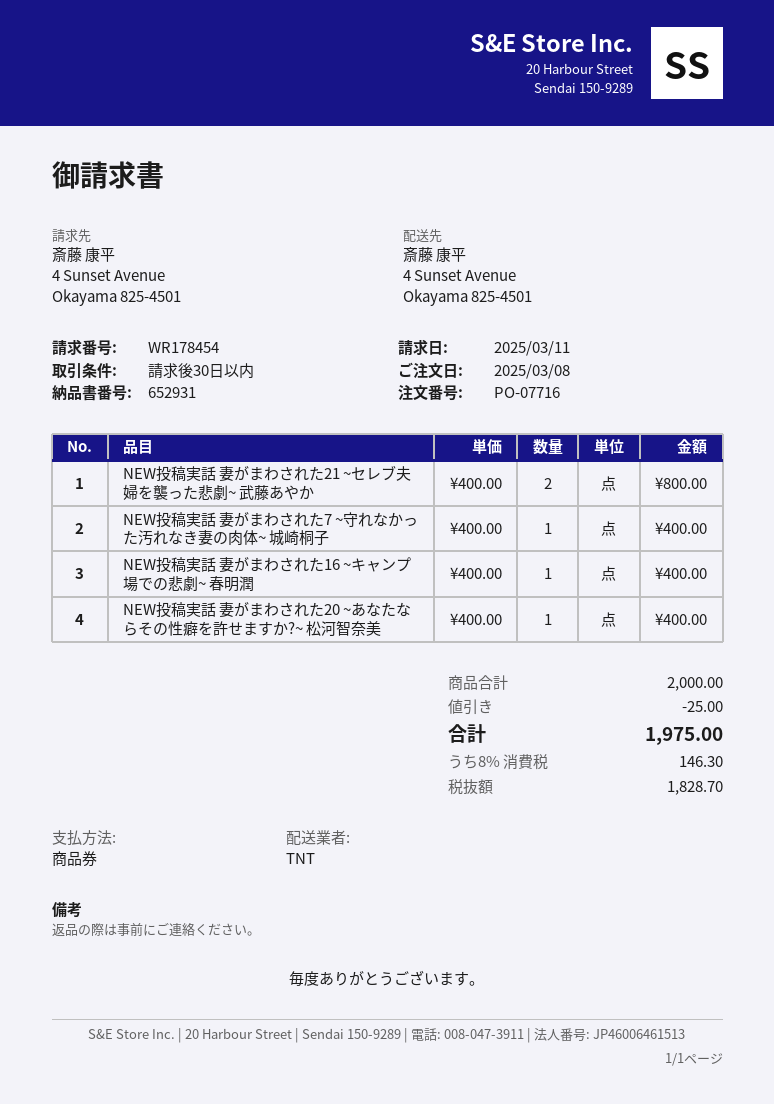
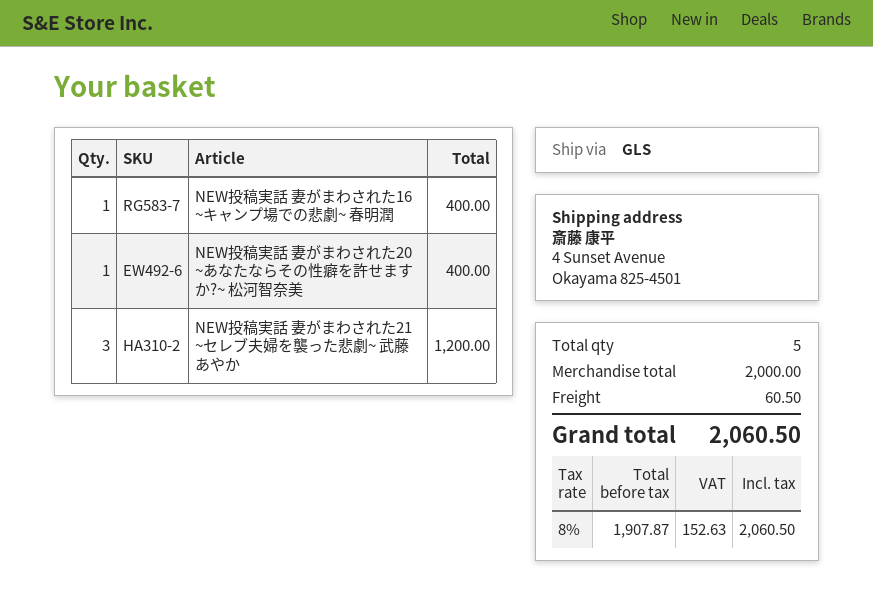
shipping method: TNT -> GLS
NEW投稿実話 妻がまわされた21 ~セレブ夫婦を襲った悲劇~ 武藤あやか: 2 for 800.00 -> 3 for 1200.00
NEW投稿実話 妻がまわされた7 ~守れなかった汚れなき妻の肉体~ 城崎桐子: 1 for 400.00 -> none
discount: 25.00 -> none
shipping: none -> 60.50
net: 1828.70 -> 1907.87
tax: 8% = 146.30 -> 8% = 152.63
total: 1975.00 -> 2060.50

